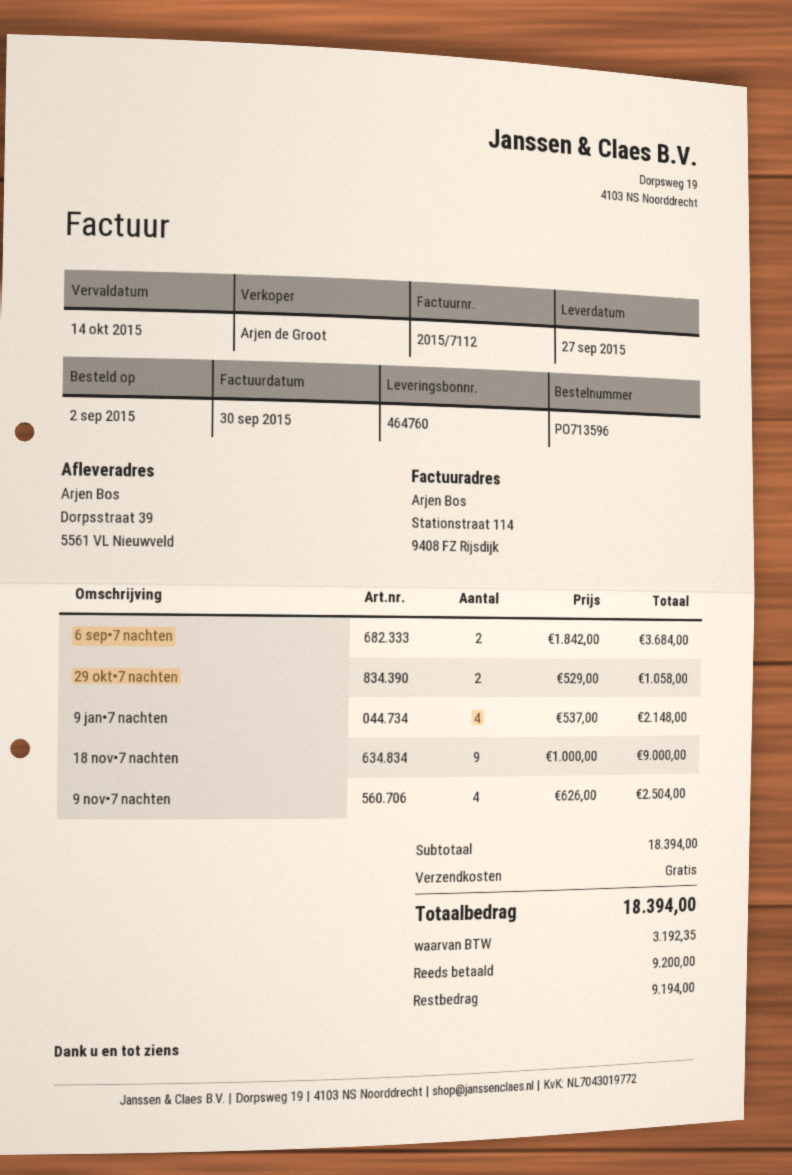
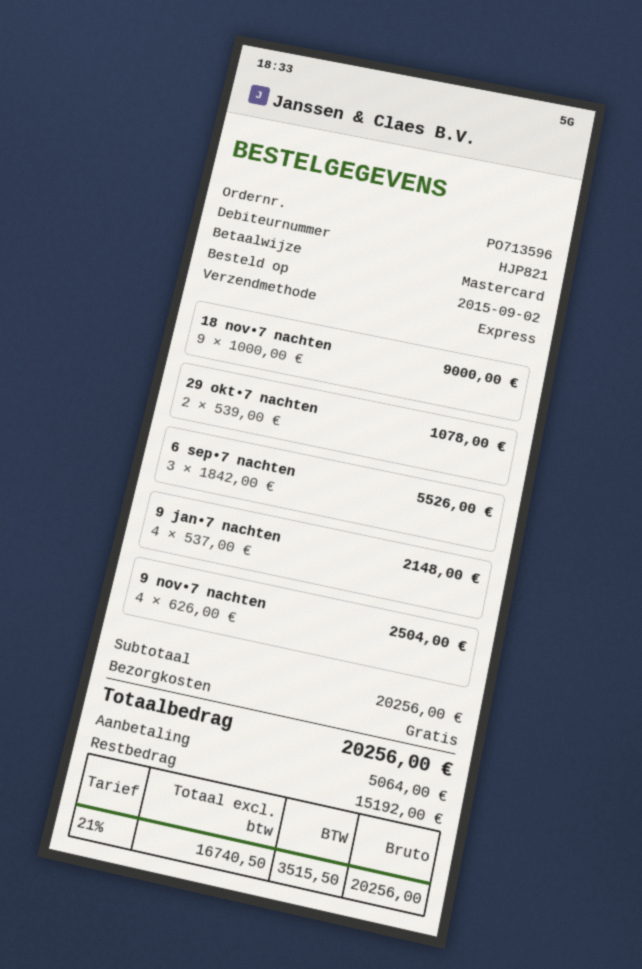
6 sep•7 nachten: 2 x 1842.00 = 3684.00 -> 3 x 1842.00 = 5526.00
29 okt•7 nachten: 2 x 529.00 = 1058.00 -> 2 x 539.00 = 1078.00
subtotal: 18394.00 -> 20256.00
tax: 3192.35 -> 3515.50
total: 18394.00 -> 20256.00
deposit: 9200.00 -> 5064.00
balance: 9194.00 -> 15192.00

